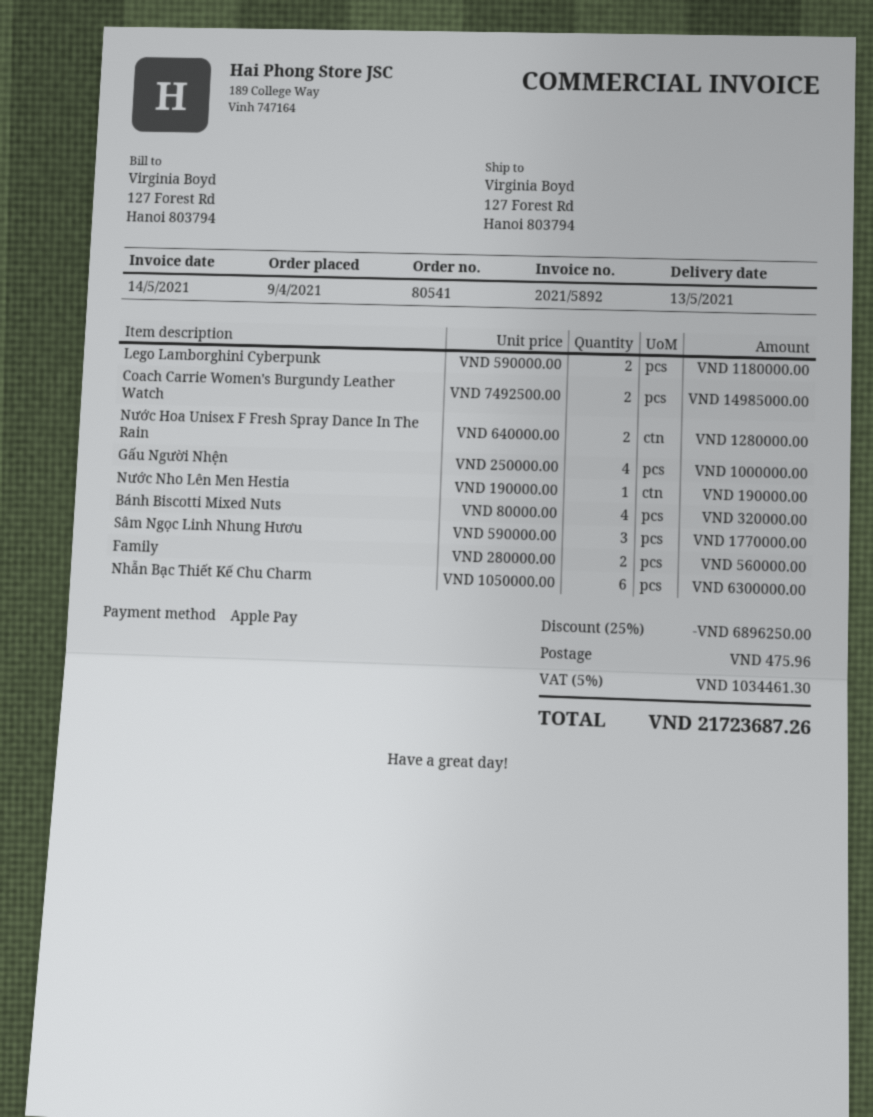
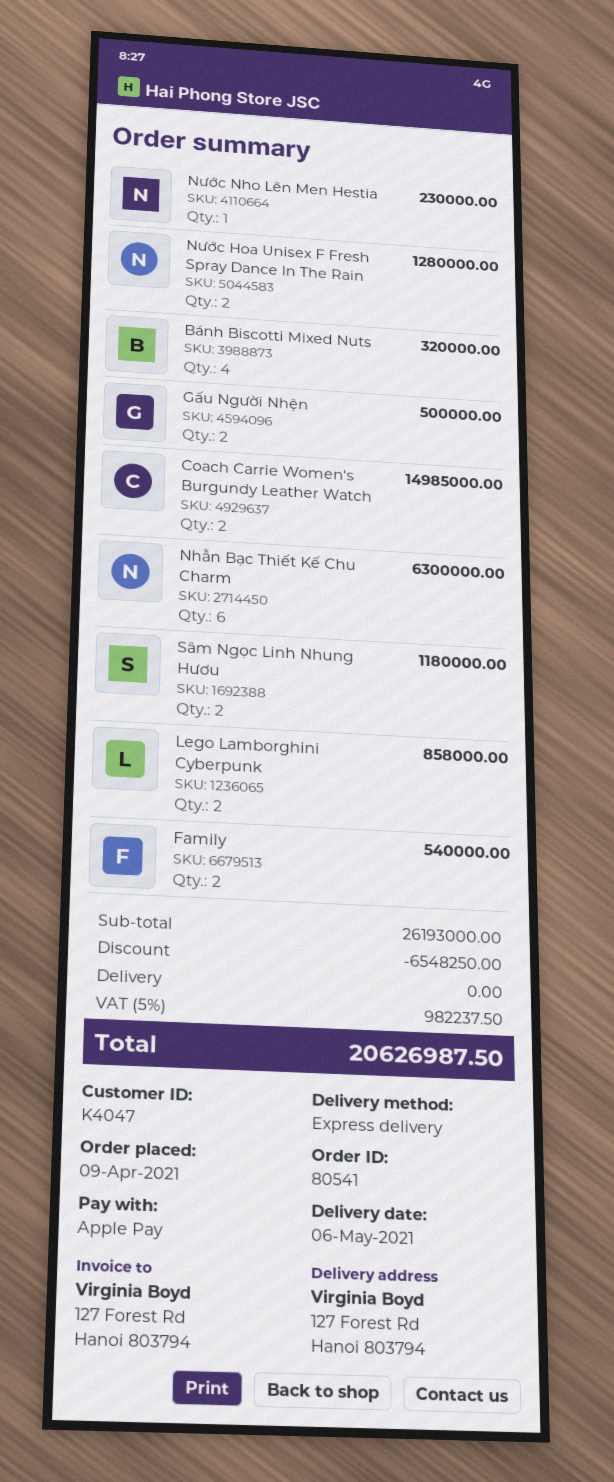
delivery date: 2021-05-13 -> 2021-05-06
Lego Lamborghini Cyberpunk: 2 for 1180000.00 -> 2 for 858000.00
Gấu Người Nhện: 4 for 1000000.00 -> 2 for 500000.00
Nước Nho Lên Men Hestia: 1 for 190000.00 -> 1 for 230000.00
Sâm Ngọc Linh Nhung Hươu: 3 for 1770000.00 -> 2 for 1180000.00
Family: 2 for 560000.00 -> 2 for 540000.00
discount: 6896250.00 -> 6548250.00
shipping: 475.96 -> 0.00
tax: 5% = 1034461.30 -> 5% = 982237.50
total: 21723687.26 -> 20626987.50

